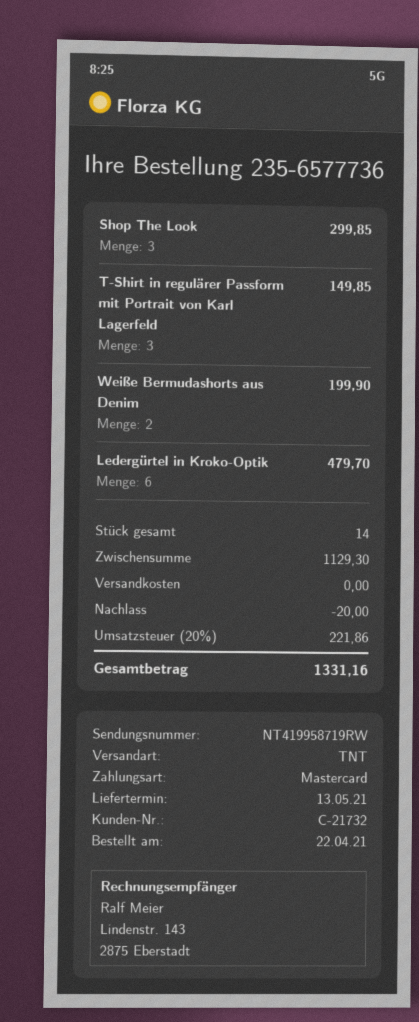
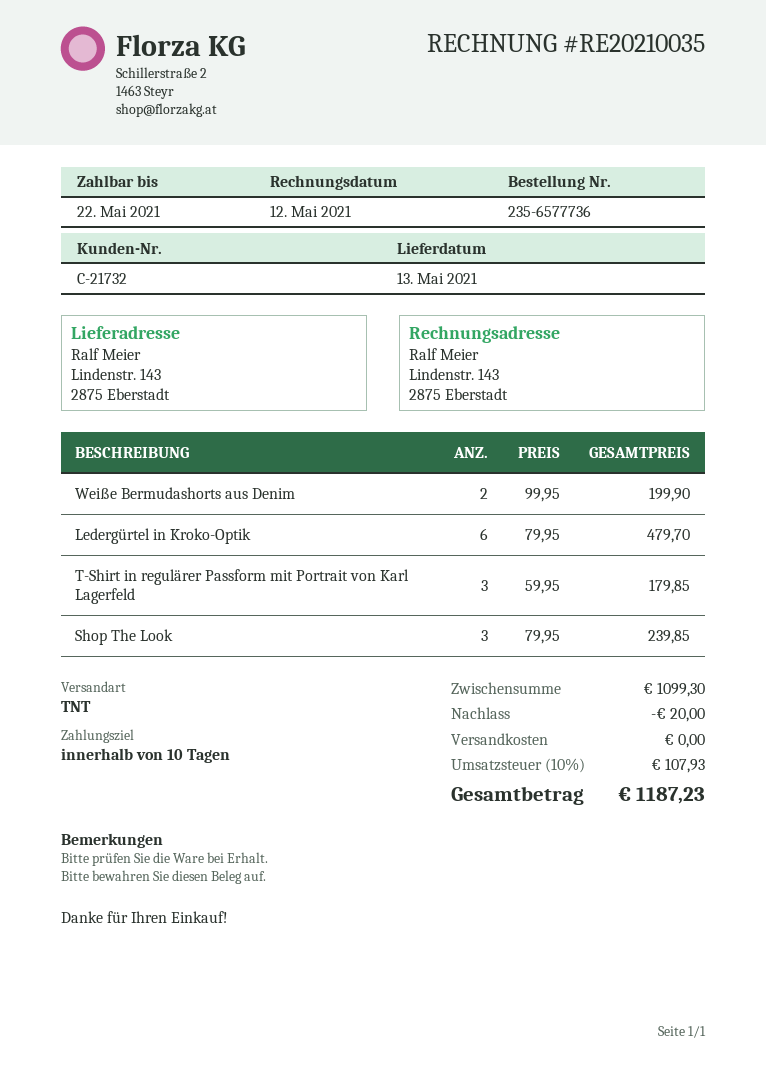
Shop The Look: 3 for 299.85 -> 3 for 239.85
T-Shirt in regulärer Passform mit Portrait von Karl Lagerfeld: 3 for 149.85 -> 3 for 179.85
subtotal: 1129.30 -> 1099.30
tax: 20% = 221.86 -> 10% = 107.93
total: 1331.16 -> 1187.23

